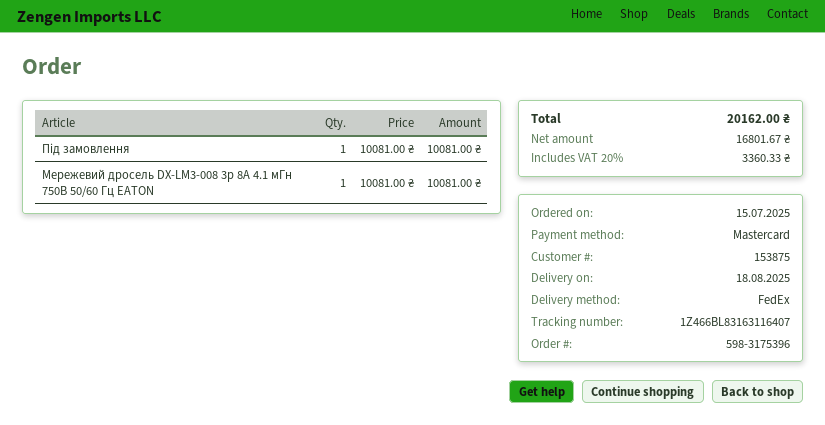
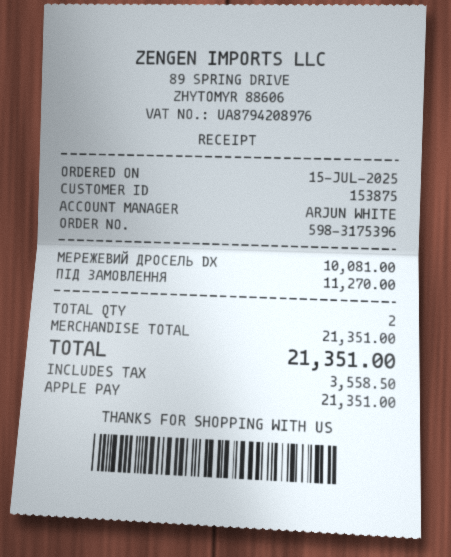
payment method: Mastercard -> Apple Pay
Під замовлення: 1 x 10081.00 = 10081.00 -> 1 x 11270.00 = 11270.00
tax: 3360.33 -> 3558.50
total: 20162.00 -> 21351.00

